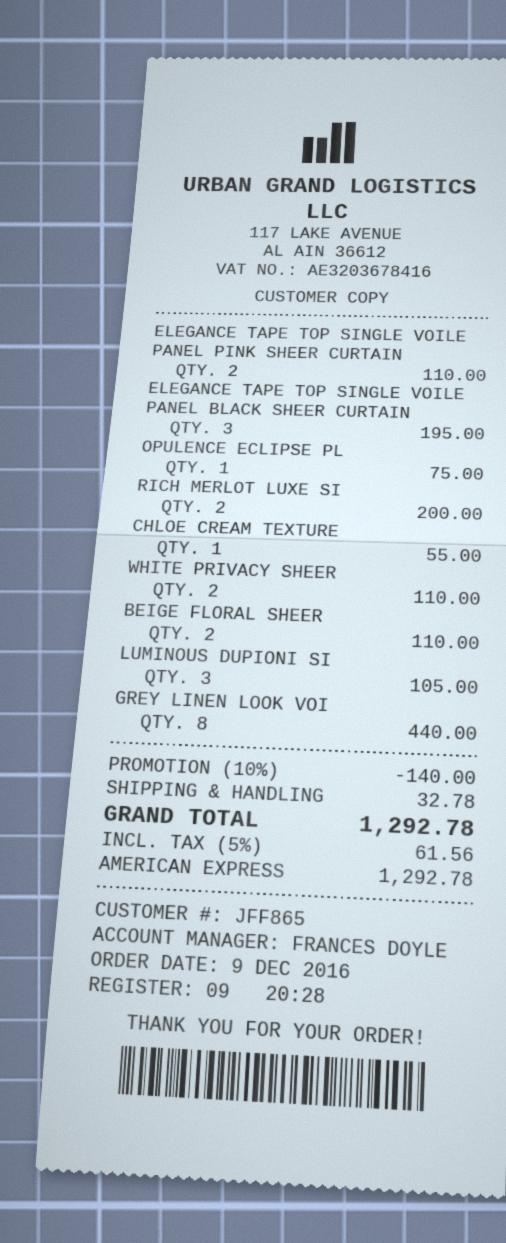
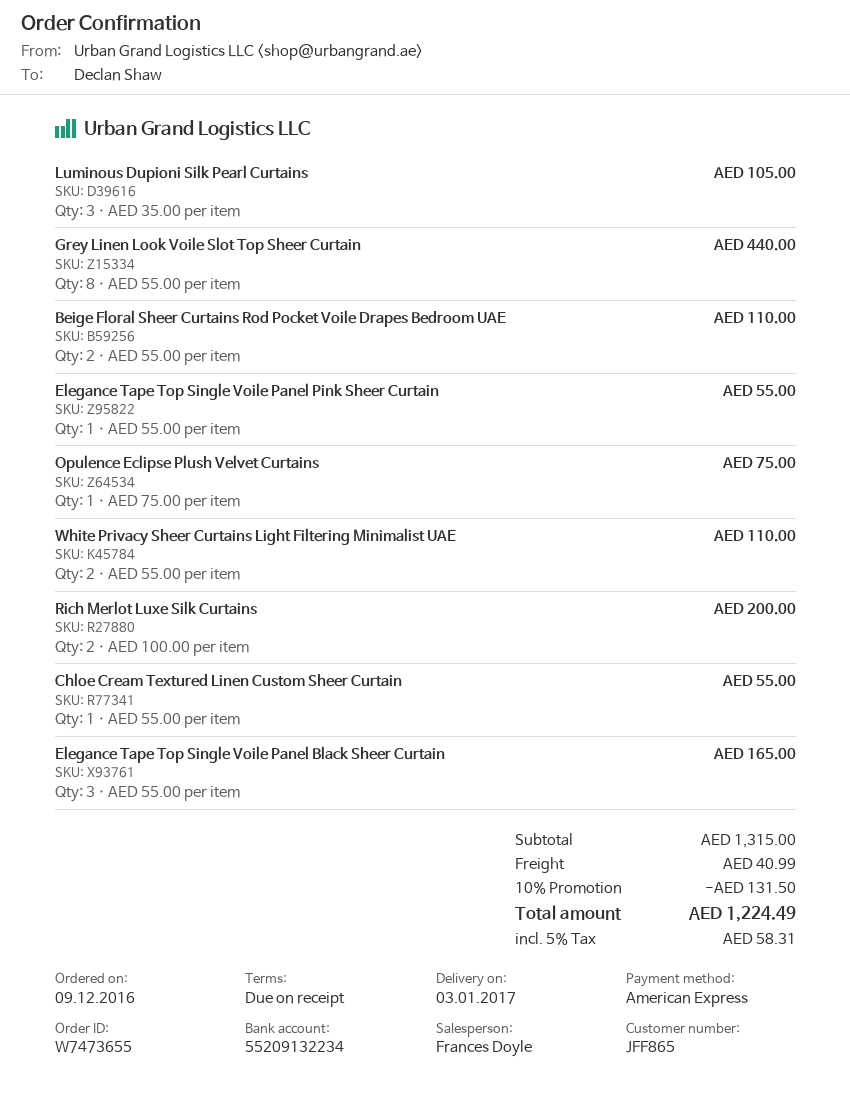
ELEGANCE TAPE TOP SINGLE VOILE PANEL PINK SHEER CURTAIN: 2 for 110.00 -> 1 for 55.00
ELEGANCE TAPE TOP SINGLE VOILE PANEL BLACK SHEER CURTAIN: 3 for 195.00 -> 3 for 165.00
discount: 10% = 140.00 -> 10% = 131.50
shipping: 32.78 -> 40.99
tax: 5% = 61.56 -> 5% = 58.31
total: 1292.78 -> 1224.49

